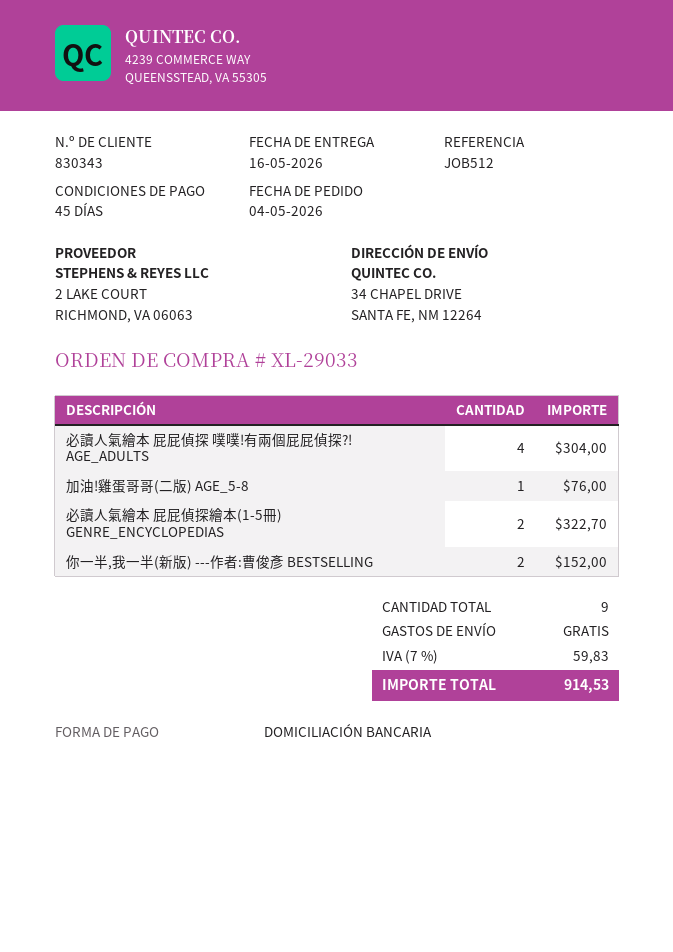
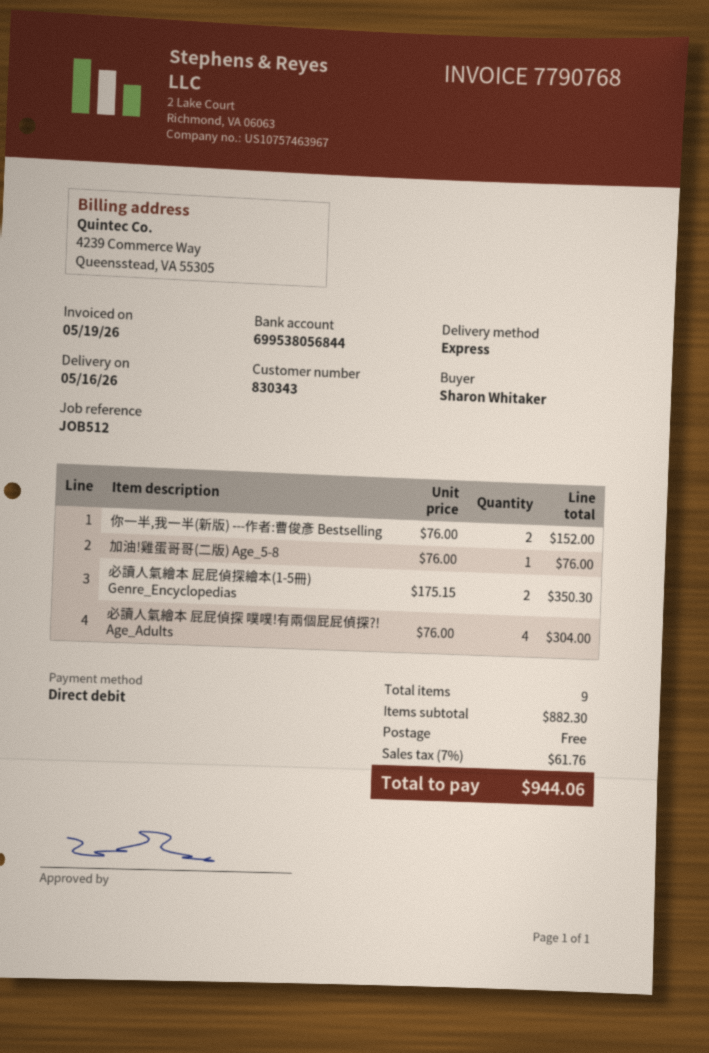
必讀人氣繪本 屁屁偵探繪本(1-5冊) GENRE_ENCYCLOPEDIAS: 2 for 322.70 -> 2 for 350.30
tax: 7% = 59.83 -> 7% = 61.76
total: 914.53 -> 944.06

